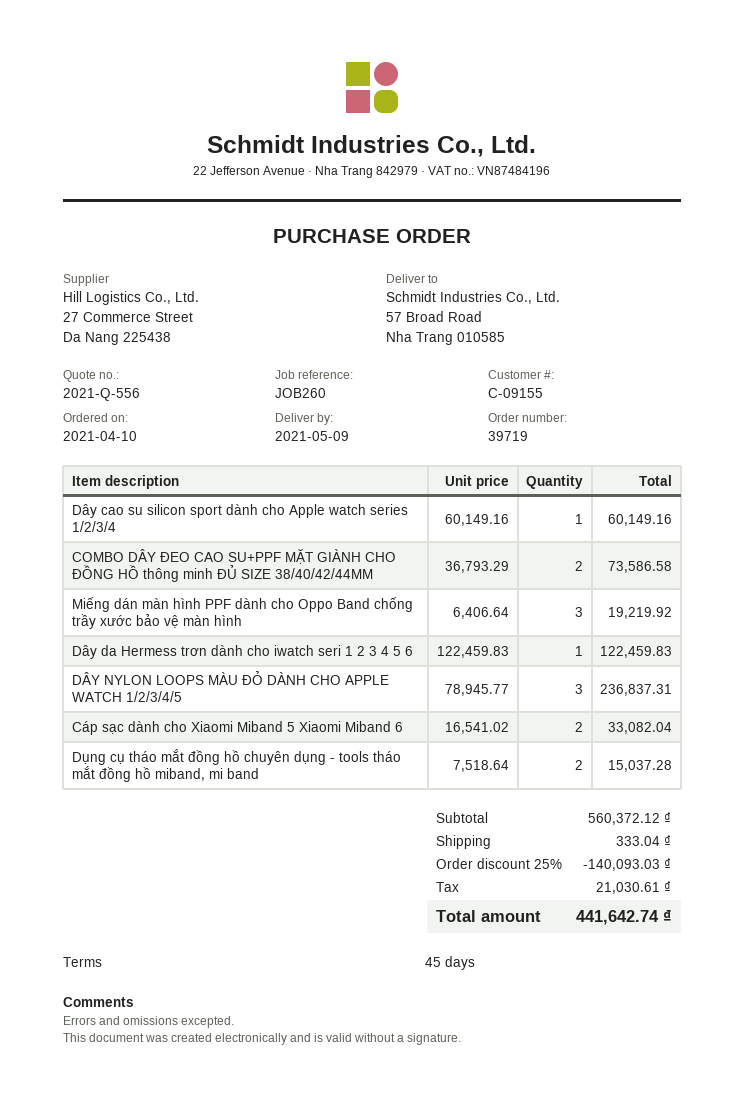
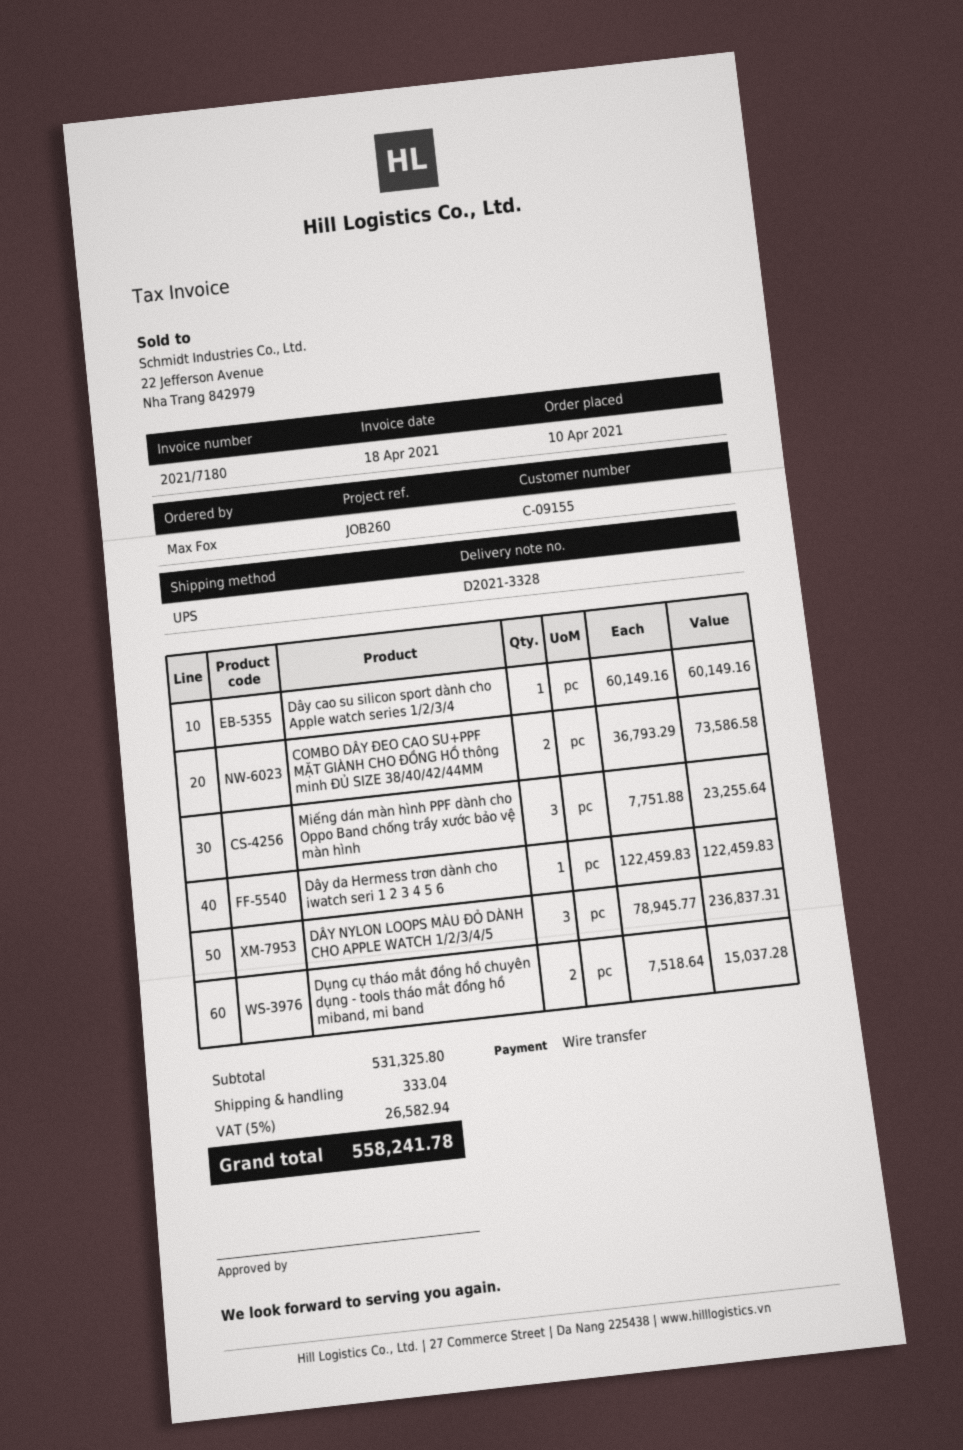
Miếng dán màn hình PPF dành cho Oppo Band chống trầy xước bảo vệ màn hình: 3 x 6406.64 = 19219.92 -> 3 x 7751.88 = 23255.64
Cáp sạc dành cho Xiaomi Miband 5 Xiaomi Miband 6: 2 x 16541.02 = 33082.04 -> none
subtotal: 560372.12 -> 531325.80
discount: 25% = 140093.03 -> none
tax: 21030.61 -> 26582.94
total: 441642.74 -> 558241.78

